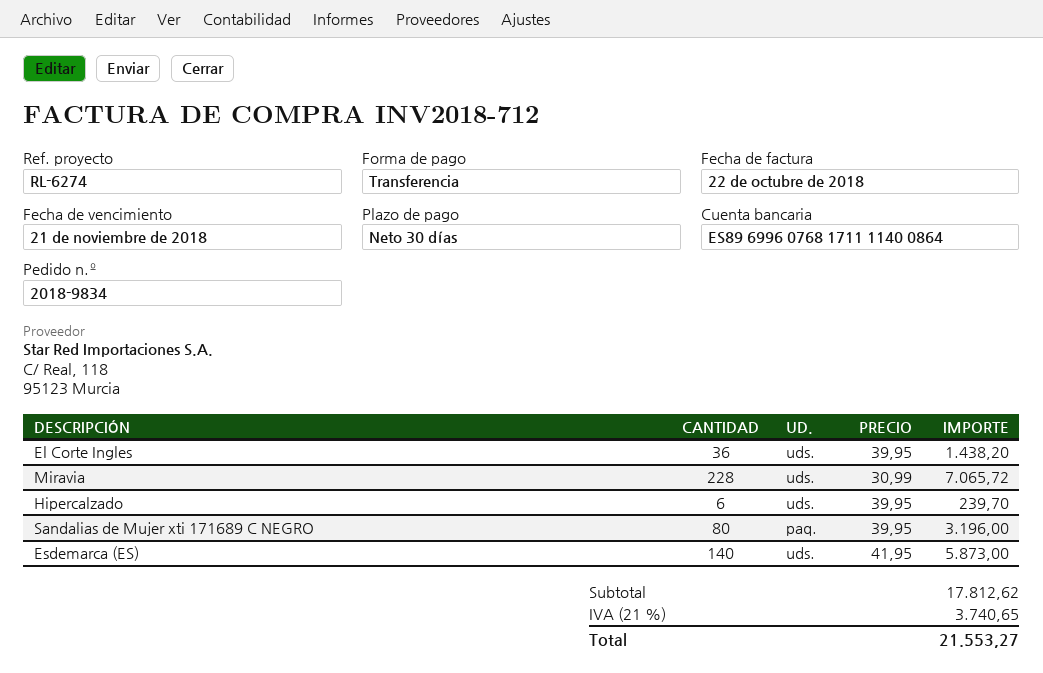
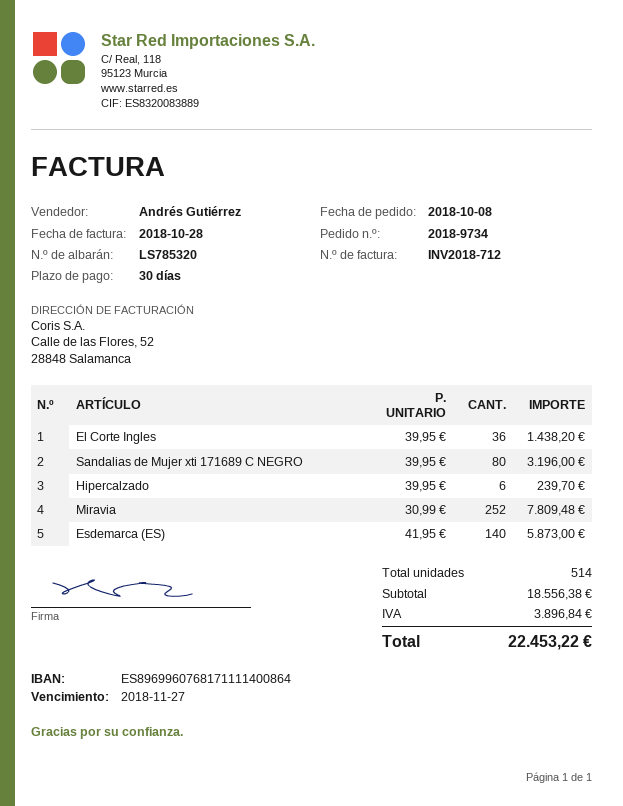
order number: 2018-9834 -> 2018-9734
invoice date: 2018-10-22 -> 2018-10-28
due date: 2018-11-21 -> 2018-11-27
Miravia: 228 x 30.99 = 7065.72 -> 252 x 30.99 = 7809.48
subtotal: 17812.62 -> 18556.38
tax: 3740.65 -> 3896.84
total: 21553.27 -> 22453.22

